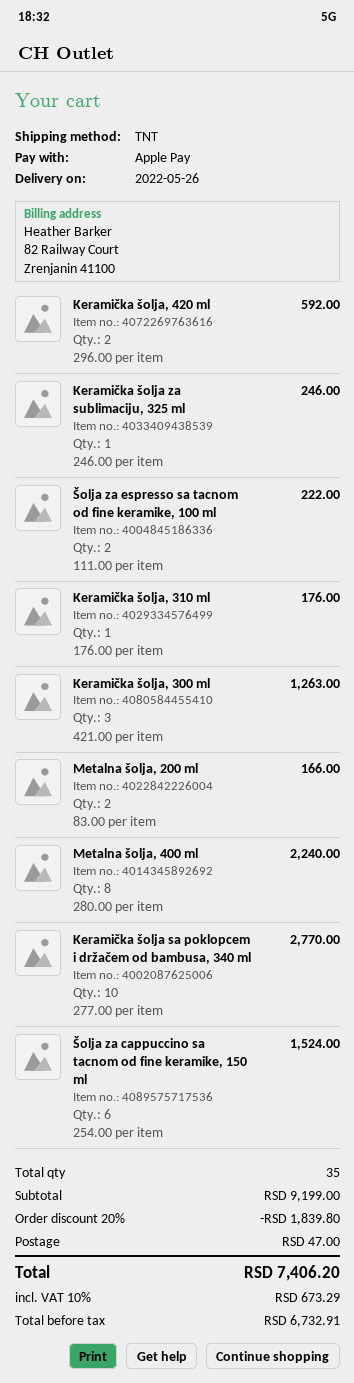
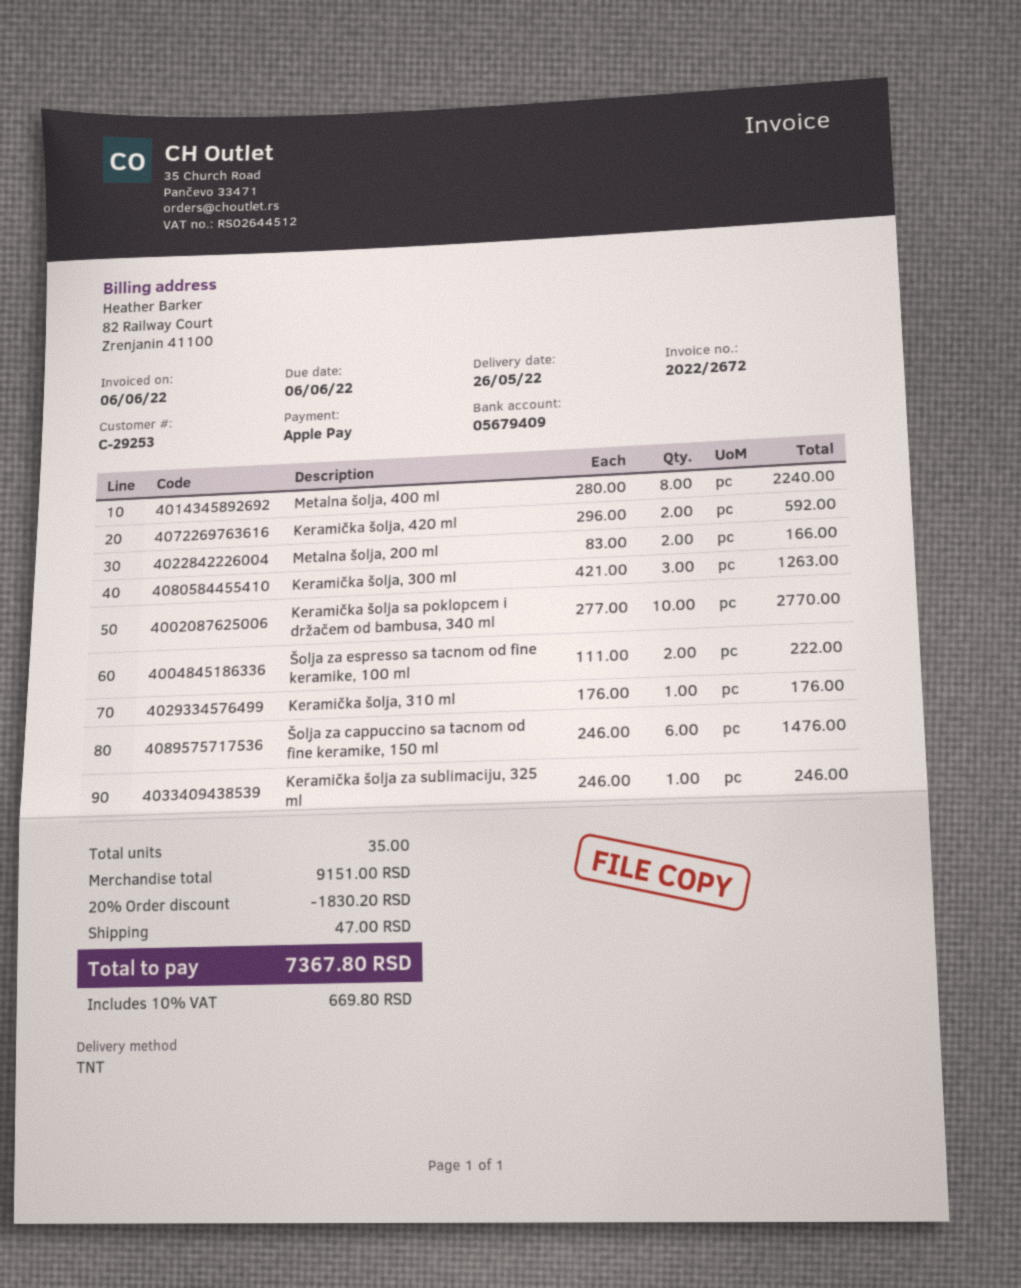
Šolja za cappuccino sa tacnom od fine keramike, 150 ml: 6 x 254.00 = 1524.00 -> 6 x 246.00 = 1476.00
subtotal: 9199.00 -> 9151.00
discount: 20% = 1839.80 -> 20% = 1830.20
tax: 10% = 673.29 -> 10% = 669.80
total: 7406.20 -> 7367.80

